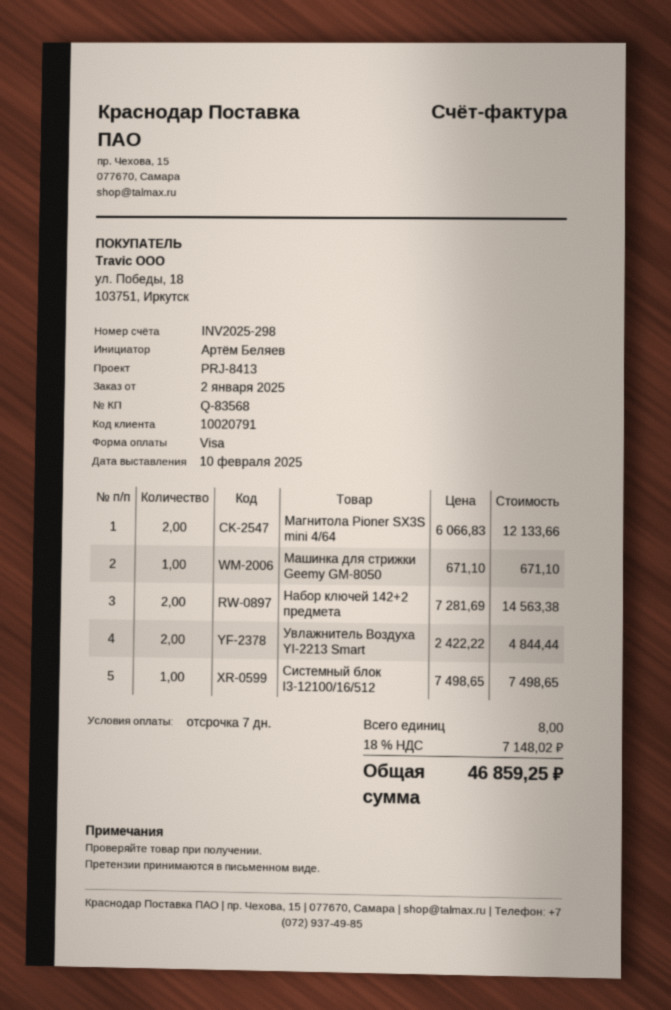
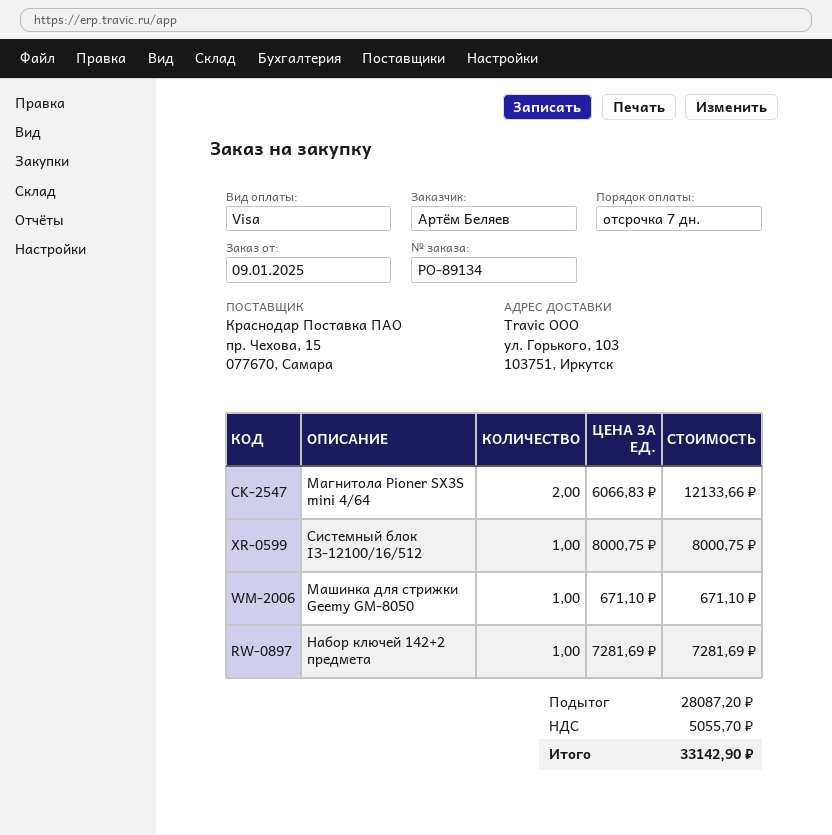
order date: 2025-01-02 -> 2025-01-09
Набор ключей 142+2 предмета: 2 x 7281.69 = 14563.38 -> 1 x 7281.69 = 7281.69
Увлажнитель Воздуха YI-2213 Smart: 2 x 2422.22 = 4844.44 -> none
Системный блок I3-12100/16/512: 1 x 7498.65 = 7498.65 -> 1 x 8000.75 = 8000.75
tax: 7148.02 -> 5055.70
total: 46859.25 -> 33142.90

